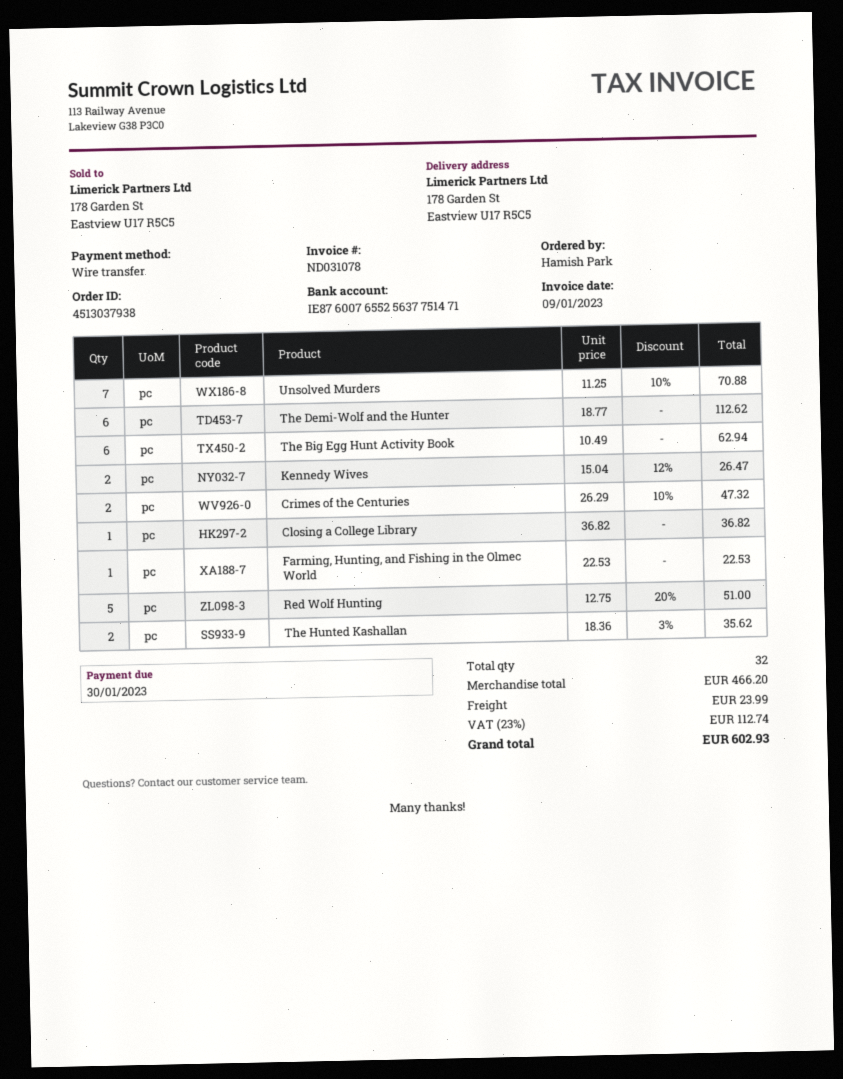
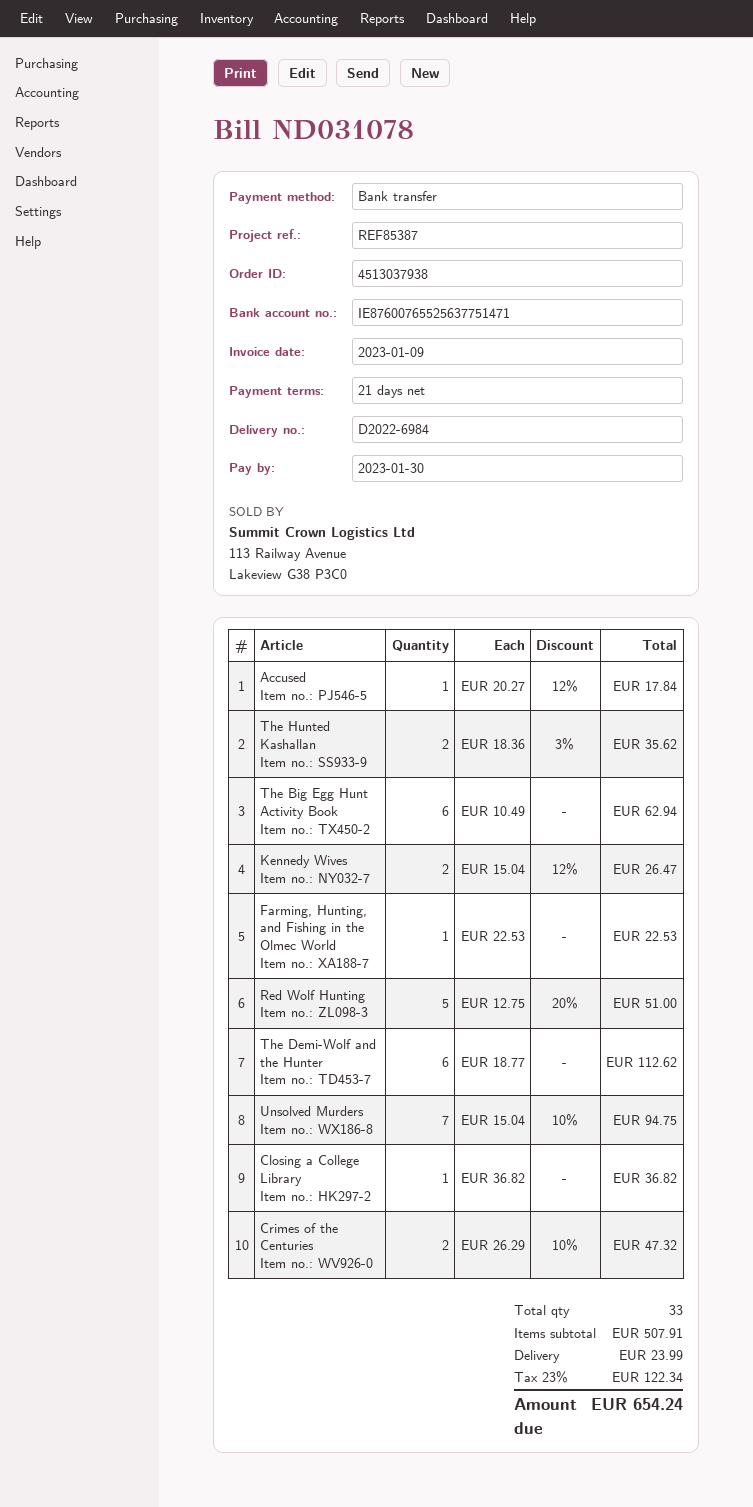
Unsolved Murders: 7 x 11.25 - 10% = 70.88 -> 7 x 15.04 - 10% = 94.75
Accused: none -> 1 x 20.27 - 12% = 17.84
total quantity: 32 -> 33
subtotal: 466.20 -> 507.91
tax: 23% = 112.74 -> 23% = 122.34
total: 602.93 -> 654.24

